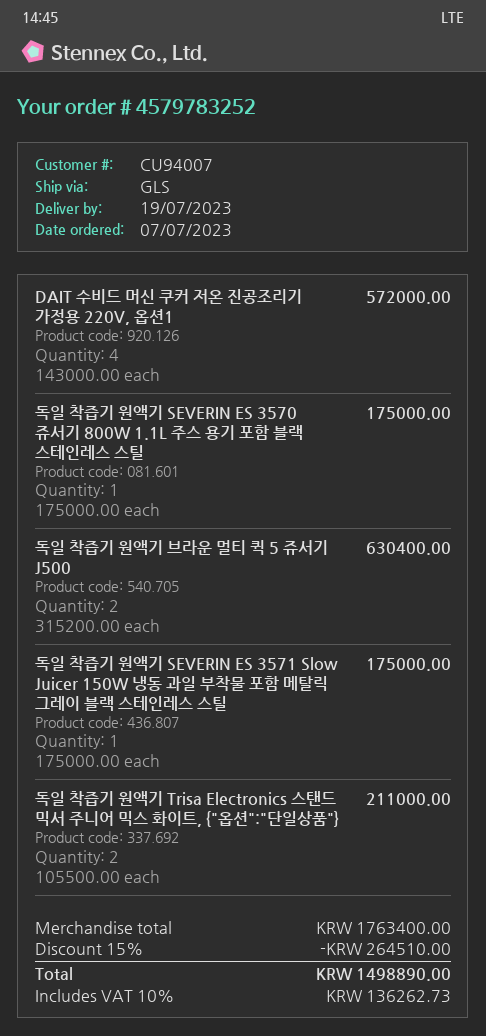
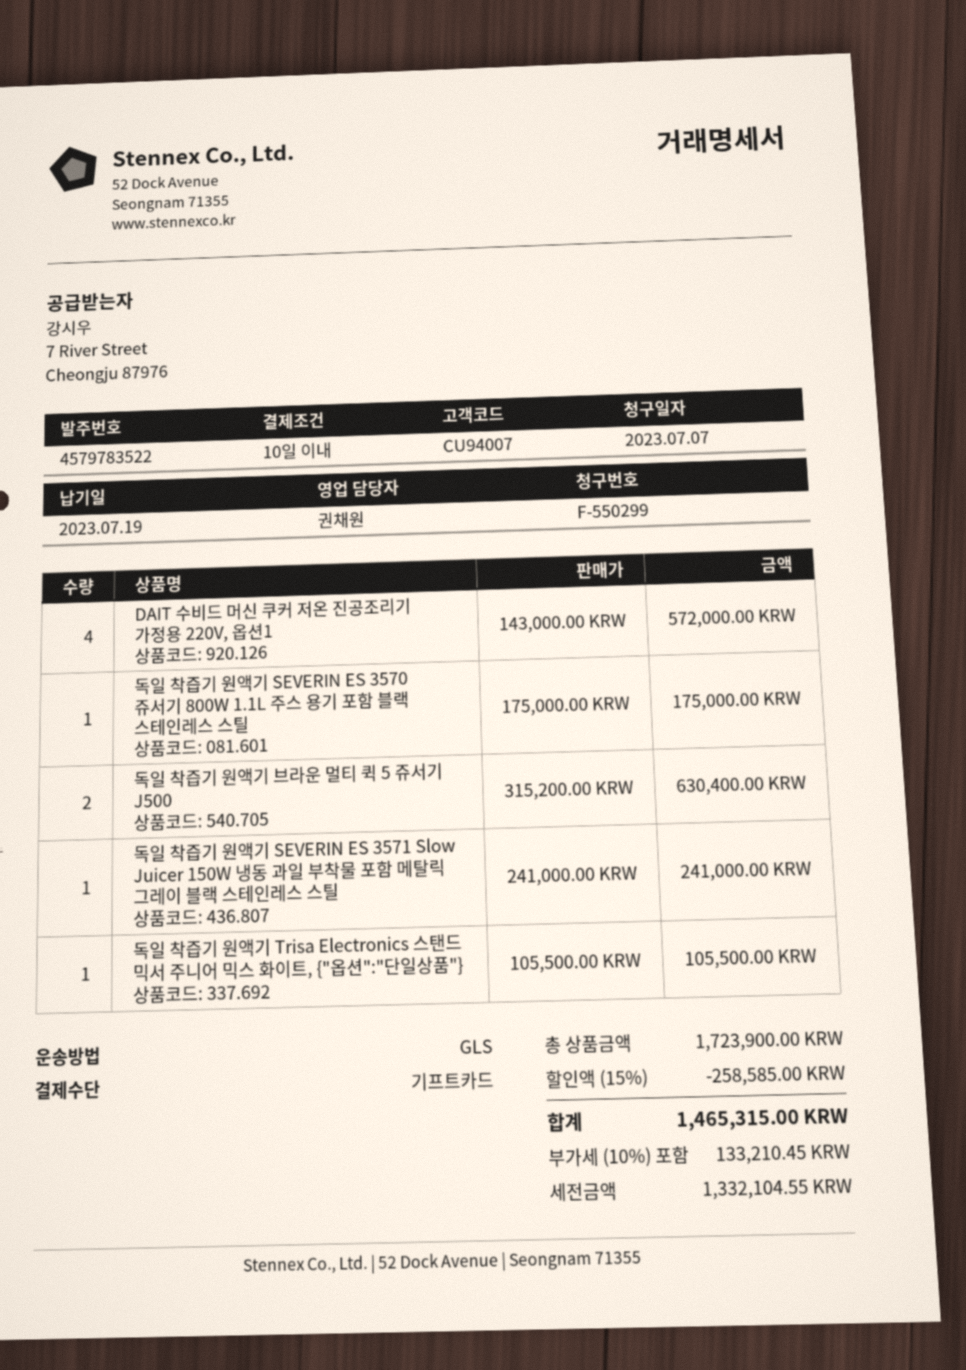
order number: 4579783252 -> 4579783522
독일 착즙기 원액기 SEVERIN ES 3571 Slow Juicer 150W 냉동 과일 부착물 포함 메탈릭 그레이 블랙 스테인레스 스틸: 1 x 175000.00 = 175000.00 -> 1 x 241000.00 = 241000.00
독일 착즙기 원액기 Trisa Electronics 스탠드 믹서 주니어 믹스 화이트, {"옵션":"단일상품"}: 2 x 105500.00 = 211000.00 -> 1 x 105500.00 = 105500.00
subtotal: 1763400.00 -> 1723900.00
discount: 15% = 264510.00 -> 15% = 258585.00
tax: 10% = 136262.73 -> 10% = 133210.45
total: 1498890.00 -> 1465315.00

